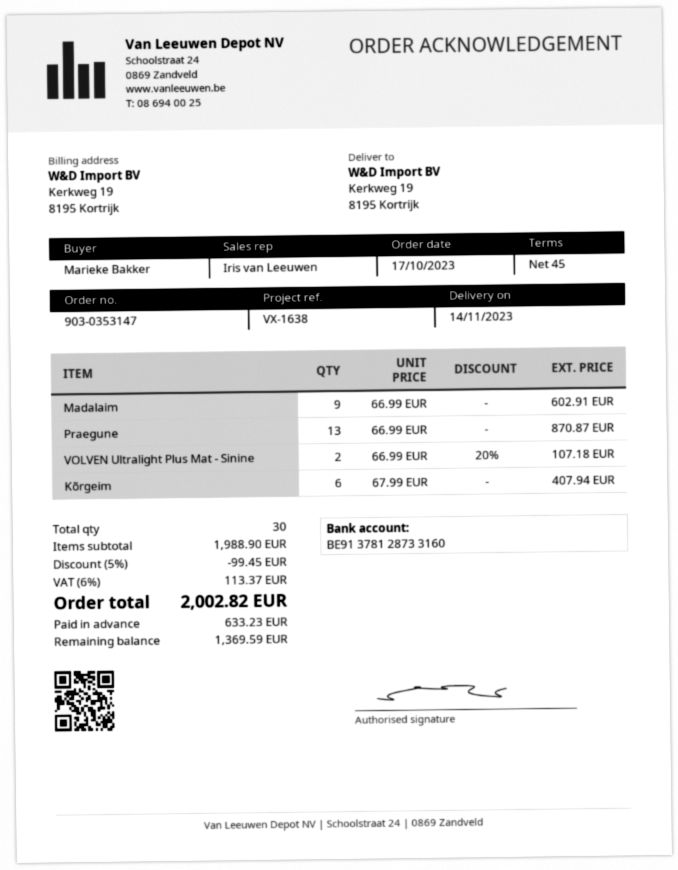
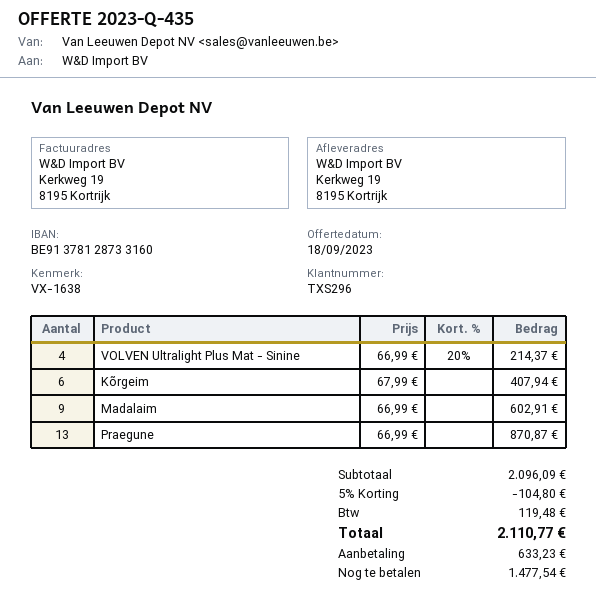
VOLVEN Ultralight Plus Mat - Sinine: 2 x 66.99 - 20% = 107.18 -> 4 x 66.99 - 20% = 214.37
subtotal: 1988.90 -> 2096.09
discount: 5% = 99.45 -> 5% = 104.80
tax: 113.37 -> 119.48
total: 2002.82 -> 2110.77
balance: 1369.59 -> 1477.54

